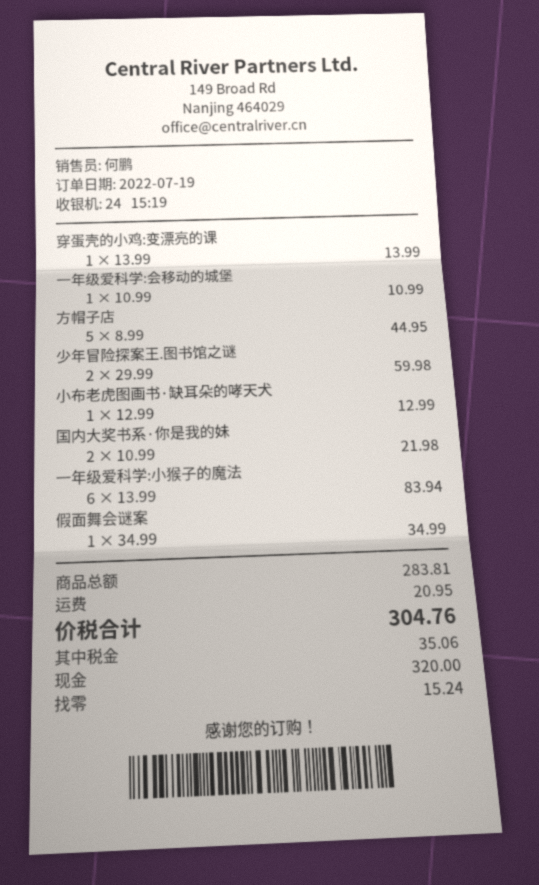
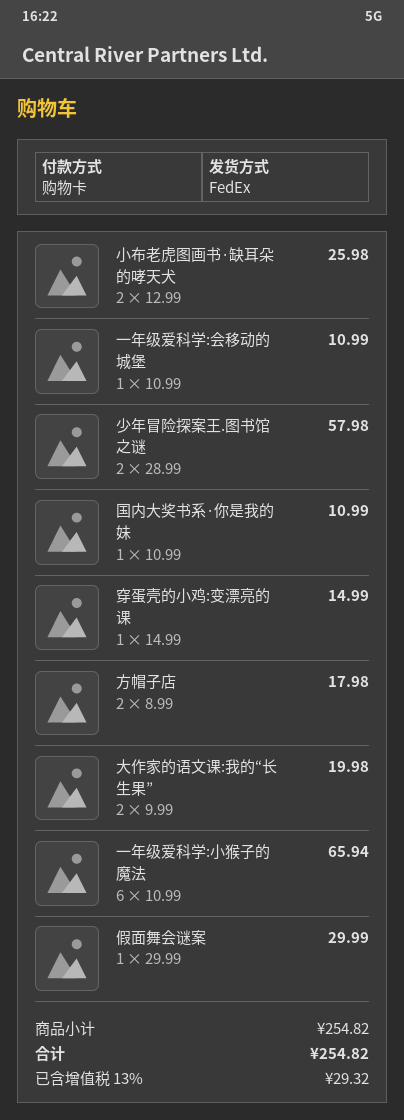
payment method: cash -> gift card
穿蛋壳的小鸡:变漂亮的课: 1 x 13.99 = 13.99 -> 1 x 14.99 = 14.99
方帽子店: 5 x 8.99 = 44.95 -> 2 x 8.99 = 17.98
少年冒险探案王.图书馆之谜: 2 x 29.99 = 59.98 -> 2 x 28.99 = 57.98
小布老虎图画书·缺耳朵的哮天犬: 1 x 12.99 = 12.99 -> 2 x 12.99 = 25.98
国内大奖书系·你是我的妹: 2 x 10.99 = 21.98 -> 1 x 10.99 = 10.99
一年级爱科学:小猴子的魔法: 6 x 13.99 = 83.94 -> 6 x 10.99 = 65.94
假面舞会谜案: 1 x 34.99 = 34.99 -> 1 x 29.99 = 29.99
大作家的语文课:我的“长生果”: none -> 2 x 9.99 = 19.98
subtotal: 283.81 -> 254.82
shipping: 20.95 -> none
tax: 35.06 -> 29.32
total: 304.76 -> 254.82

